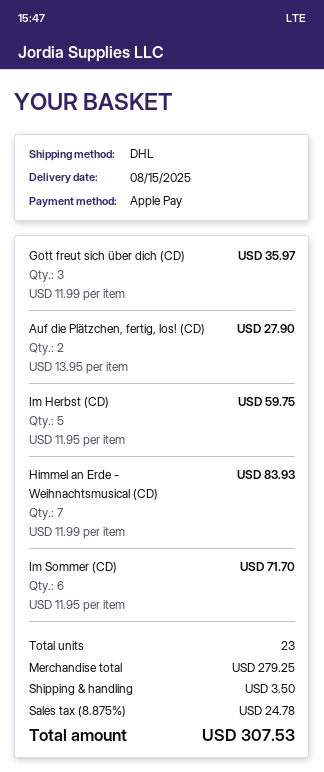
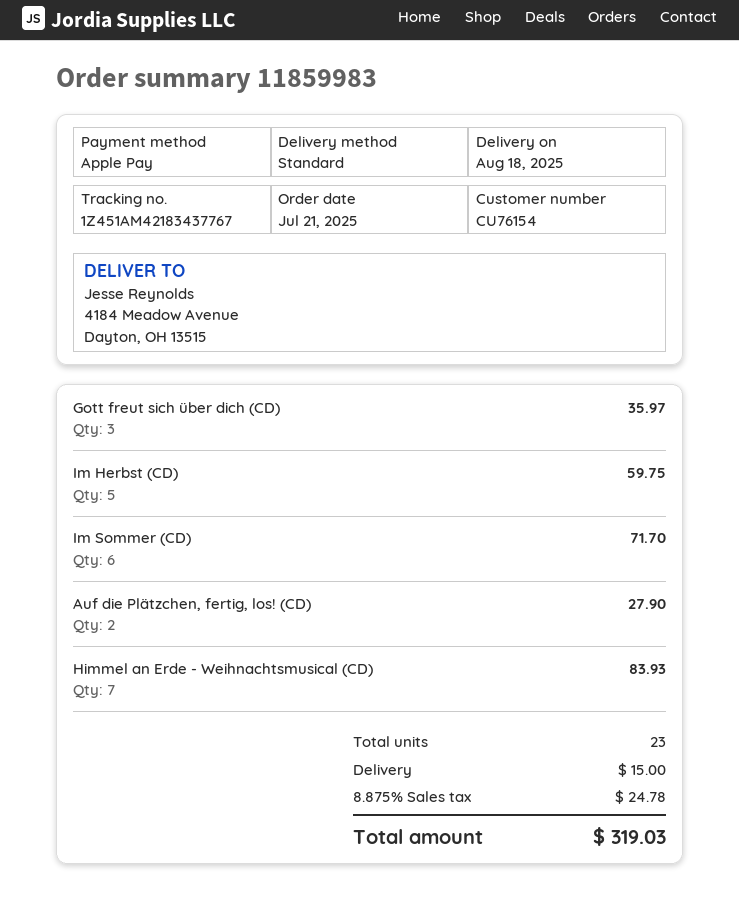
delivery date: 2025-08-15 -> 2025-08-18
shipping method: DHL -> standard
shipping: 3.50 -> 15.00
total: 307.53 -> 319.03

